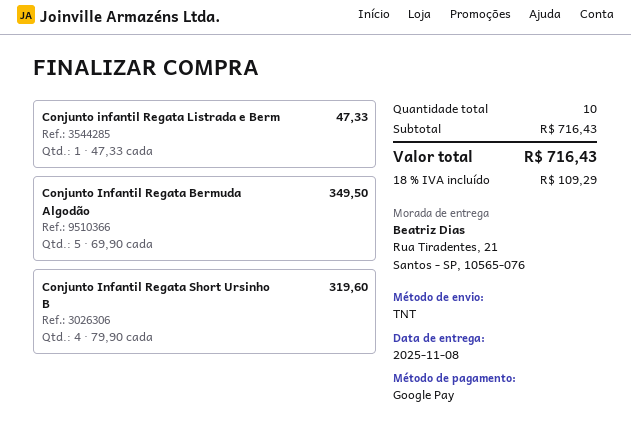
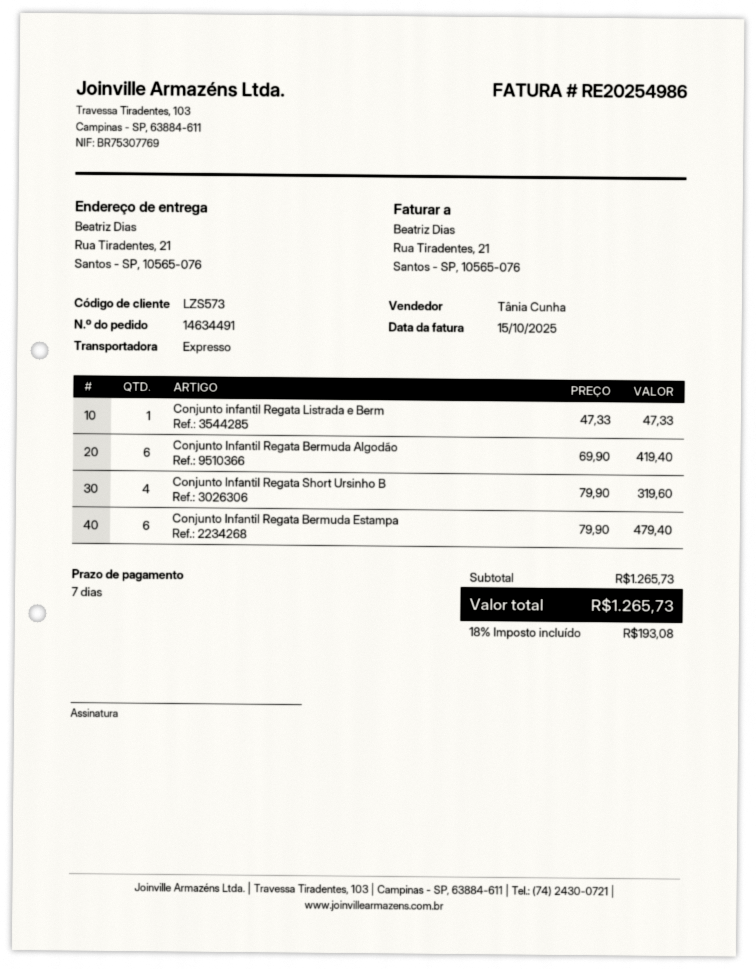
shipping method: TNT -> express
Conjunto Infantil Regata Bermuda Algodão: 5 x 69.90 = 349.50 -> 6 x 69.90 = 419.40
Conjunto Infantil Regata Bermuda Estampa: none -> 6 x 79.90 = 479.40
subtotal: 716.43 -> 1265.73
tax: 18% = 109.29 -> 18% = 193.08
total: 716.43 -> 1265.73

